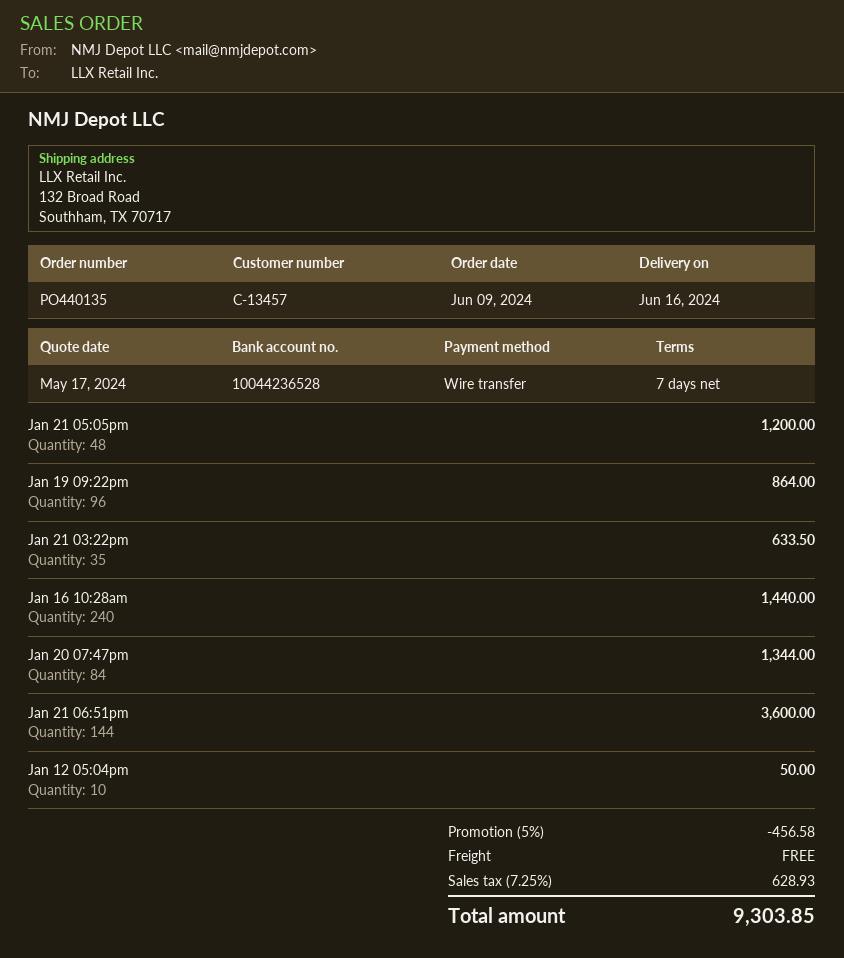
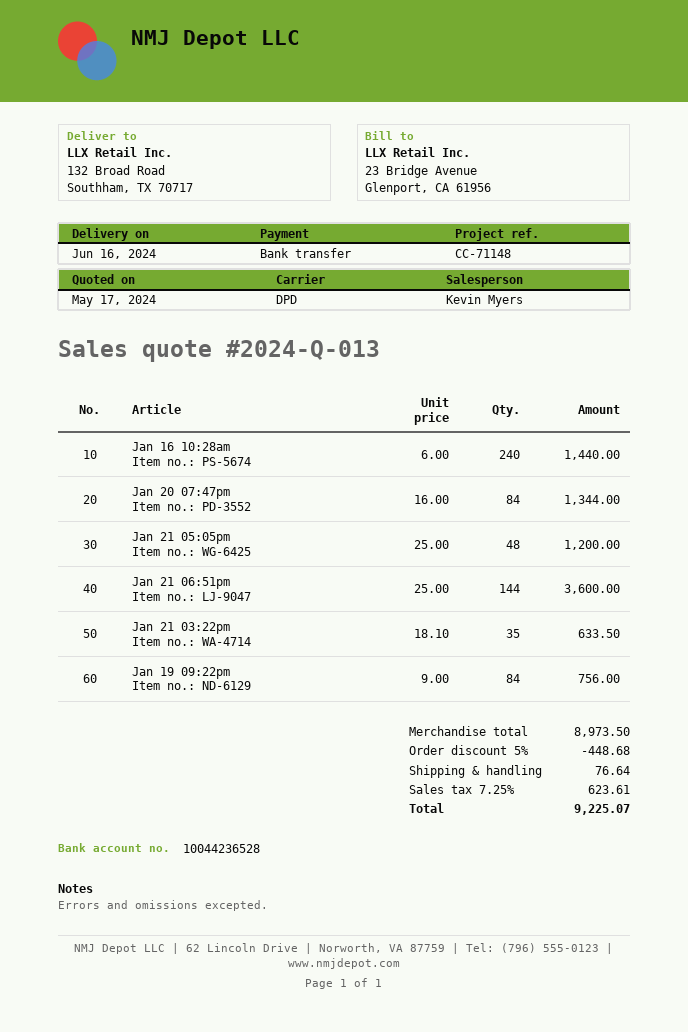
Jan 19 09:22pm: 96 for 864.00 -> 84 for 756.00
Jan 12 05:04pm: 10 for 50.00 -> none
discount: 5% = 456.58 -> 5% = 448.68
shipping: 0.00 -> 76.64
tax: 7.25% = 628.93 -> 7.25% = 623.61
total: 9303.85 -> 9225.07

